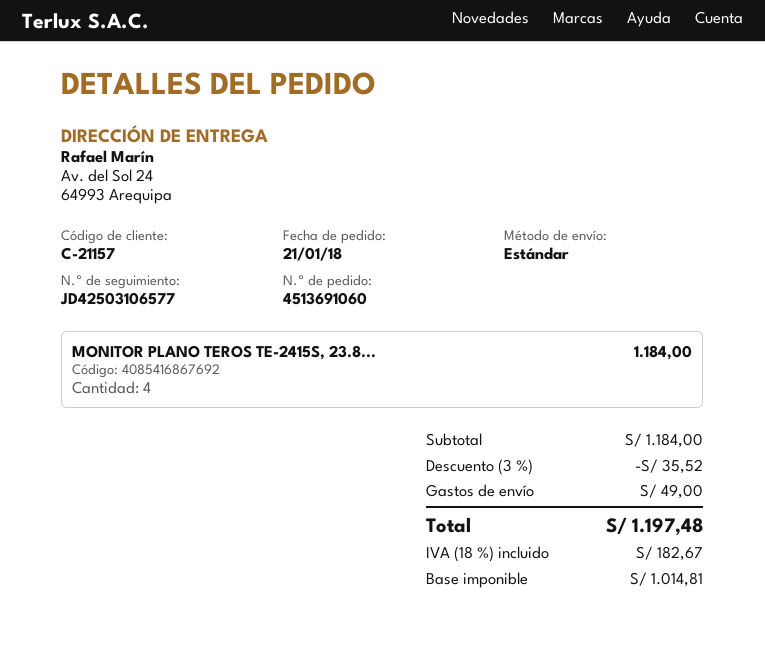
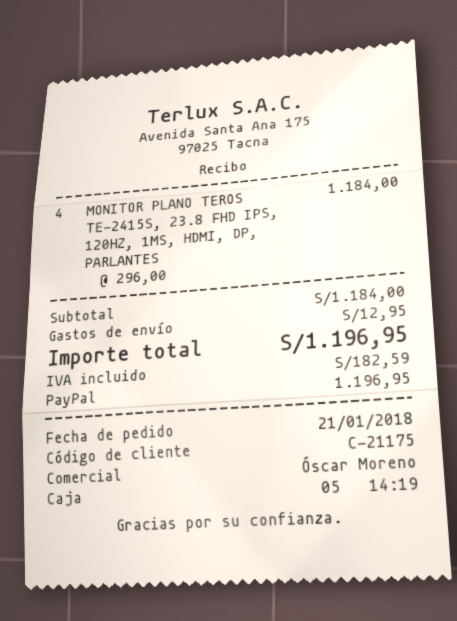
customer number: C-21157 -> C-21175
discount: 3% = 35.52 -> none
shipping: 49.00 -> 12.95
tax: 182.67 -> 182.59
total: 1197.48 -> 1196.95

